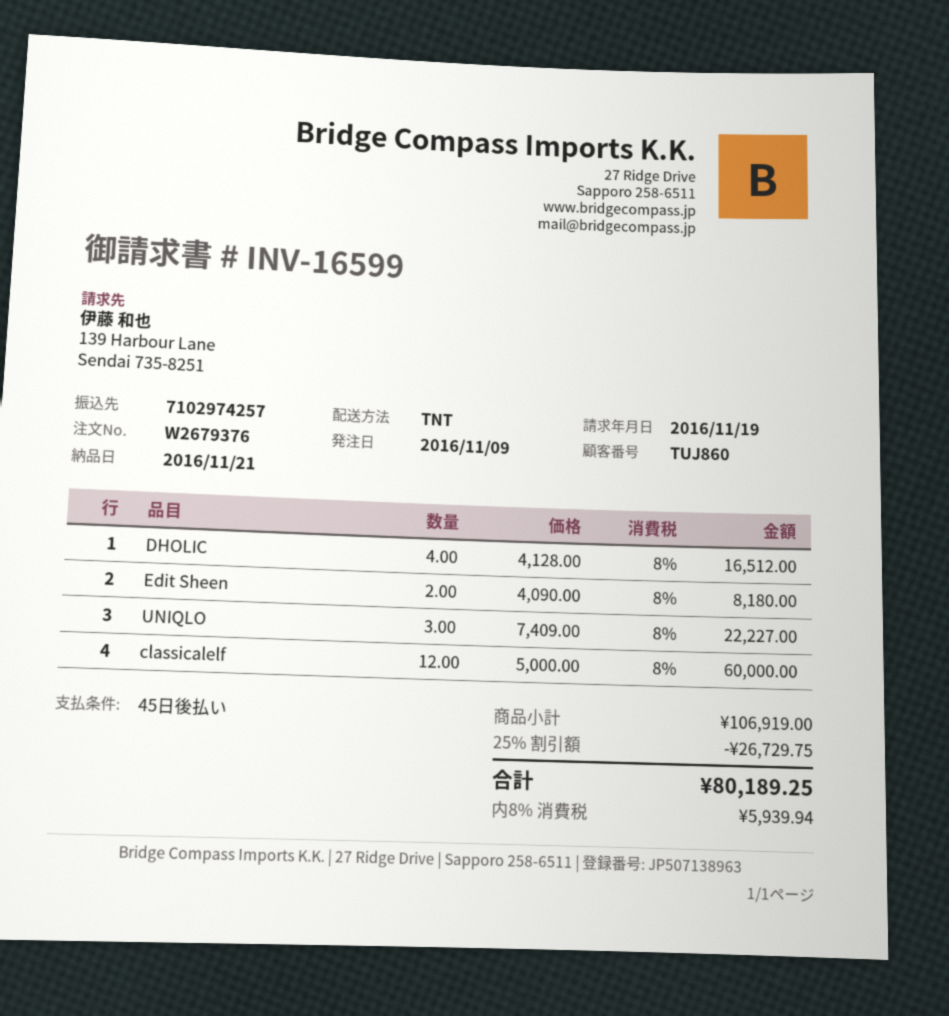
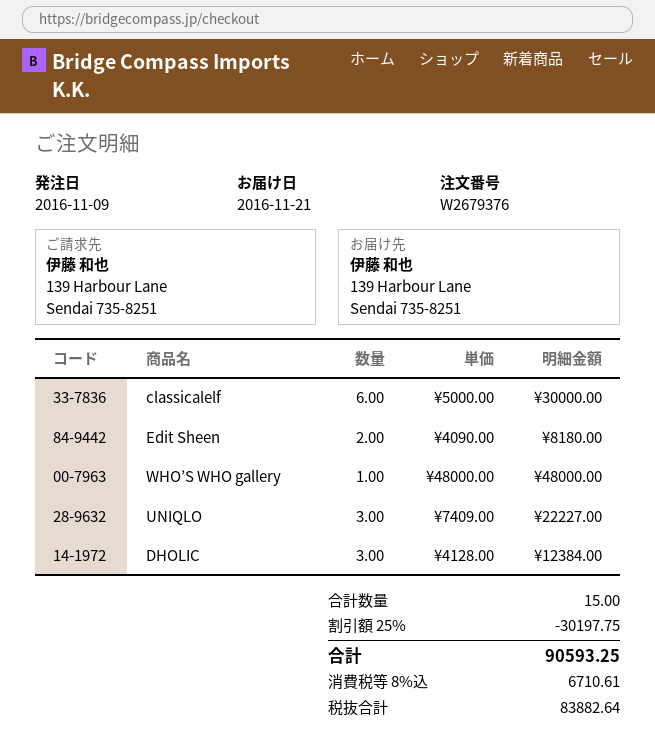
DHOLIC: 4 x 4128.00 = 16512.00 -> 3 x 4128.00 = 12384.00
classicalelf: 12 x 5000.00 = 60000.00 -> 6 x 5000.00 = 30000.00
WHO’S WHO gallery: none -> 1 x 48000.00 = 48000.00
discount: 25% = 26729.75 -> 25% = 30197.75
tax: 8% = 5939.94 -> 8% = 6710.61
total: 80189.25 -> 90593.25

